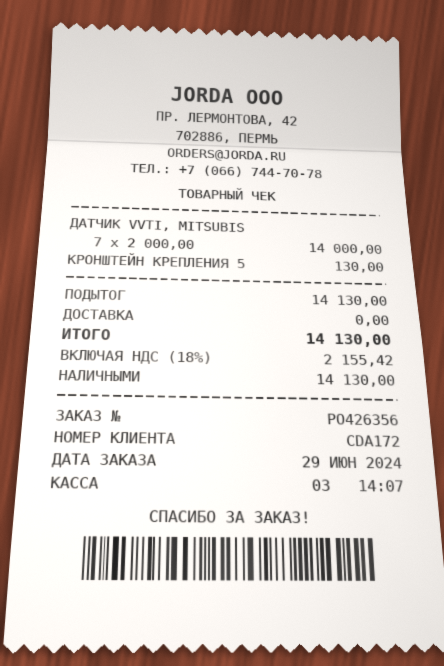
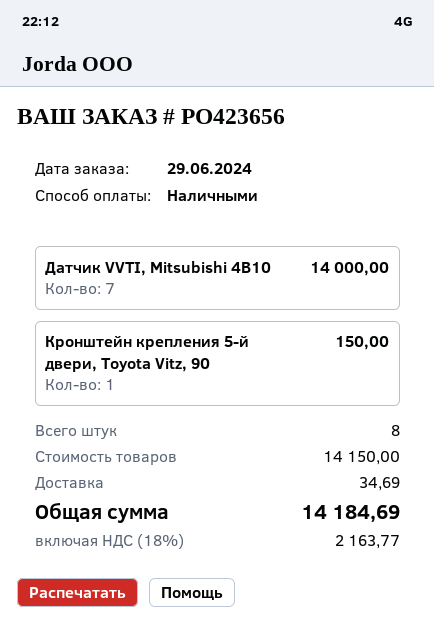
order number: PO426356 -> PO423656
КРОНШТЕЙН КРЕПЛЕНИЯ 5: 1 for 130.00 -> 1 for 150.00
subtotal: 14130.00 -> 14150.00
shipping: 0.00 -> 34.69
tax: 18% = 2155.42 -> 18% = 2163.77
total: 14130.00 -> 14184.69

